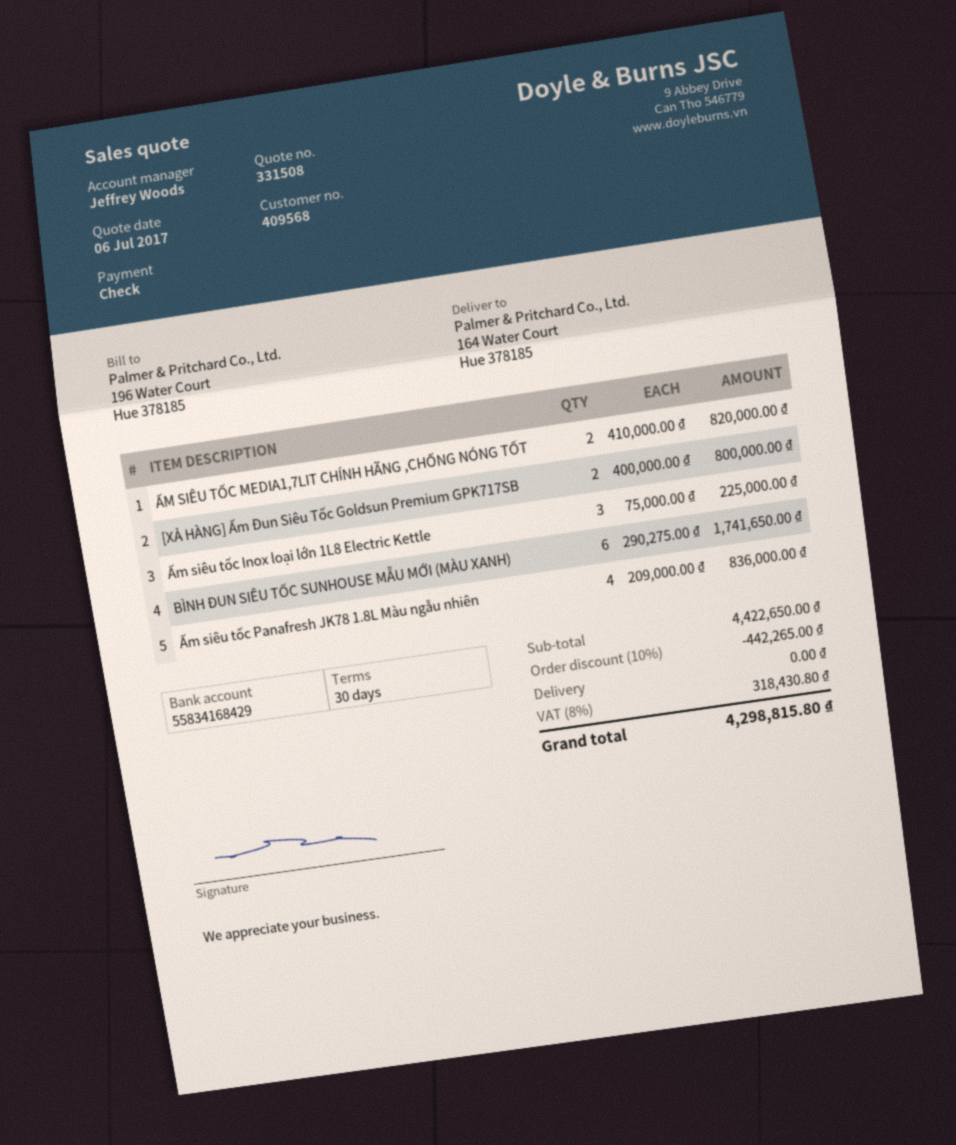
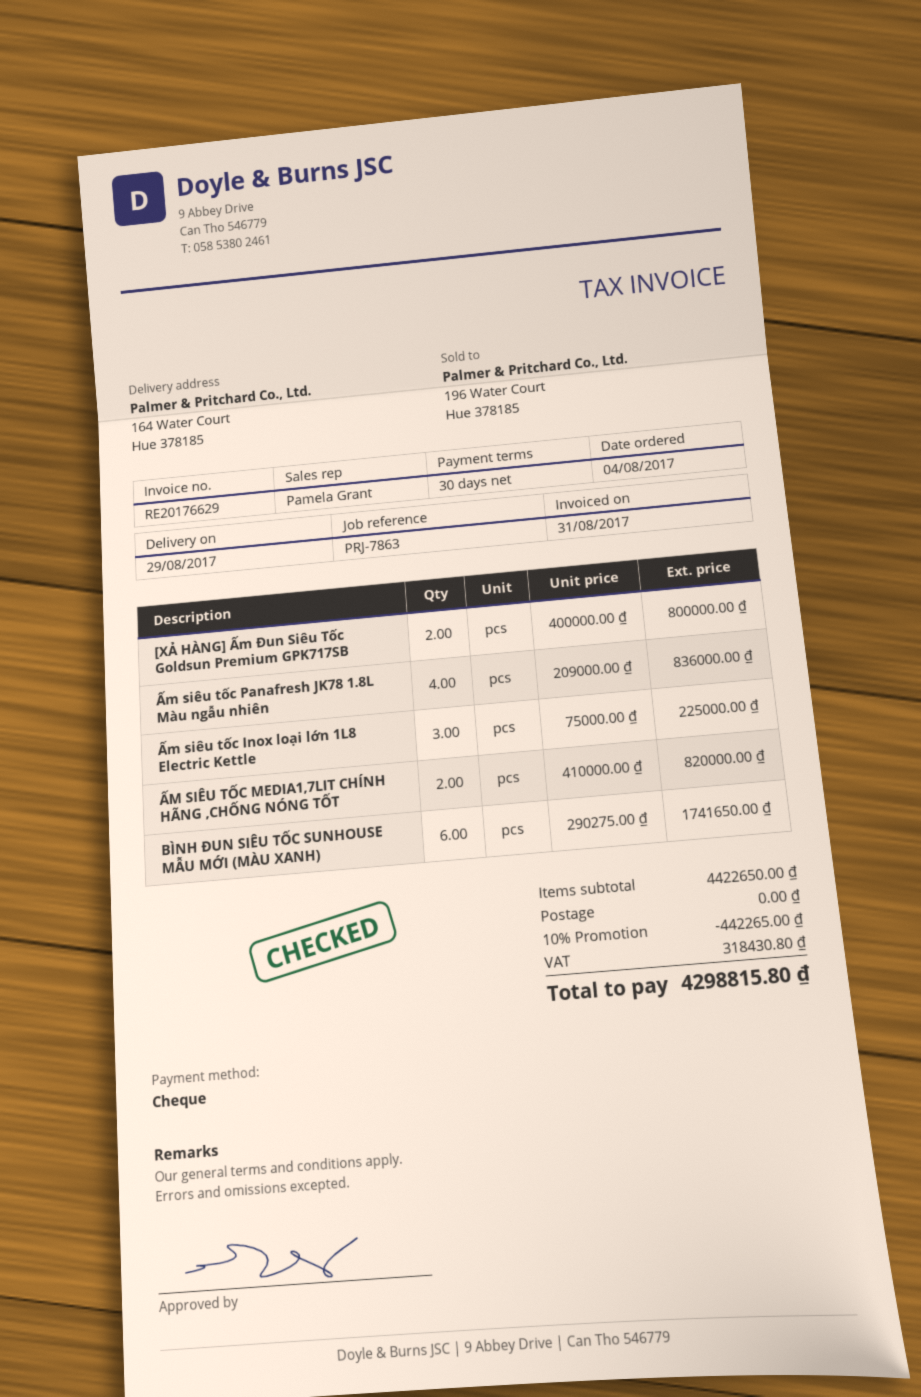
sales rep: Jeffrey Woods -> Pamela Grant

